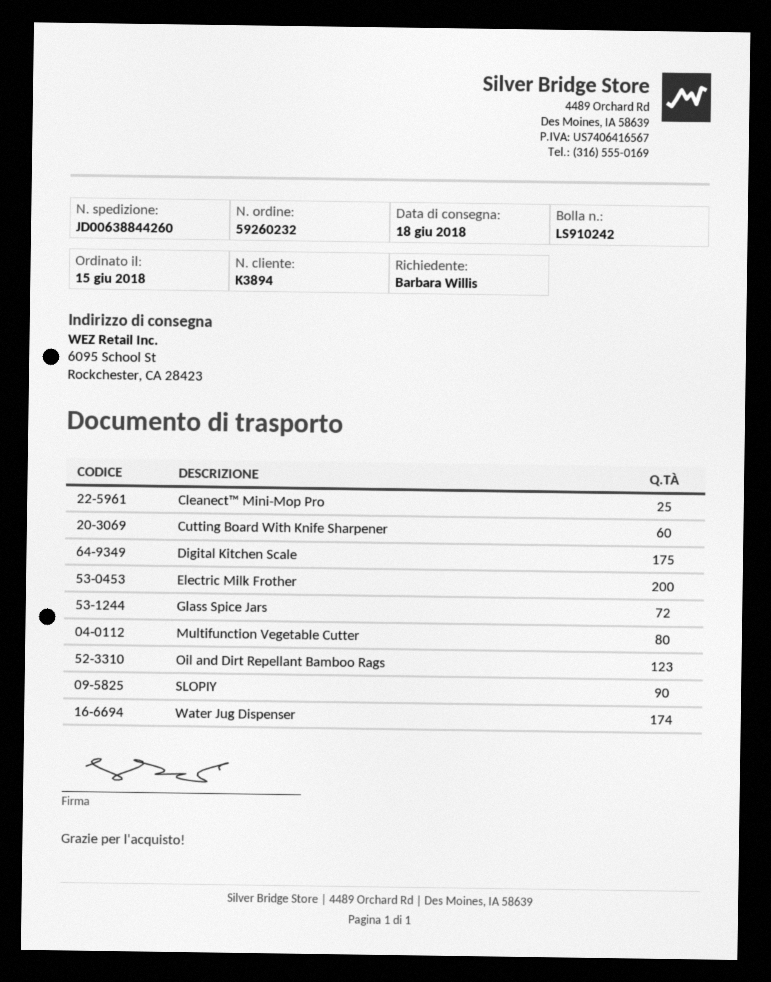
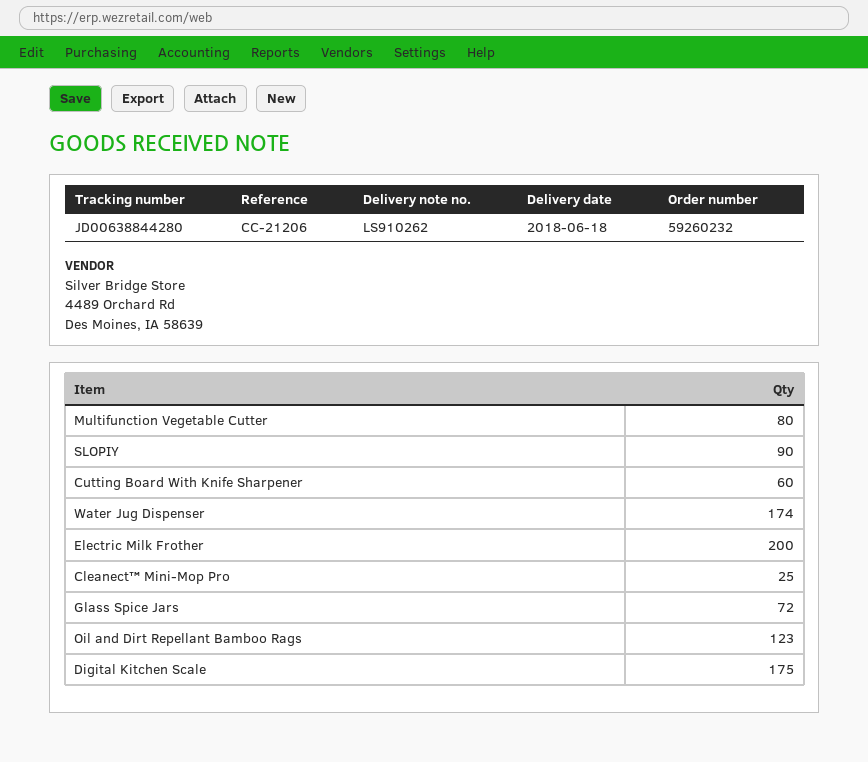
delivery note number: LS910242 -> LS910262
tracking number: JD00638844260 -> JD00638844280

